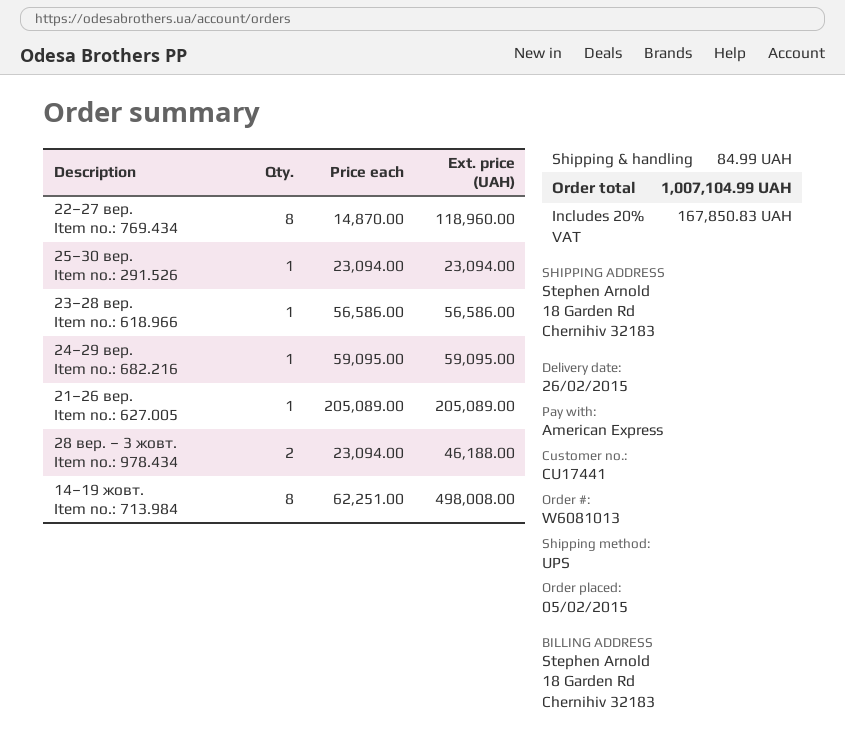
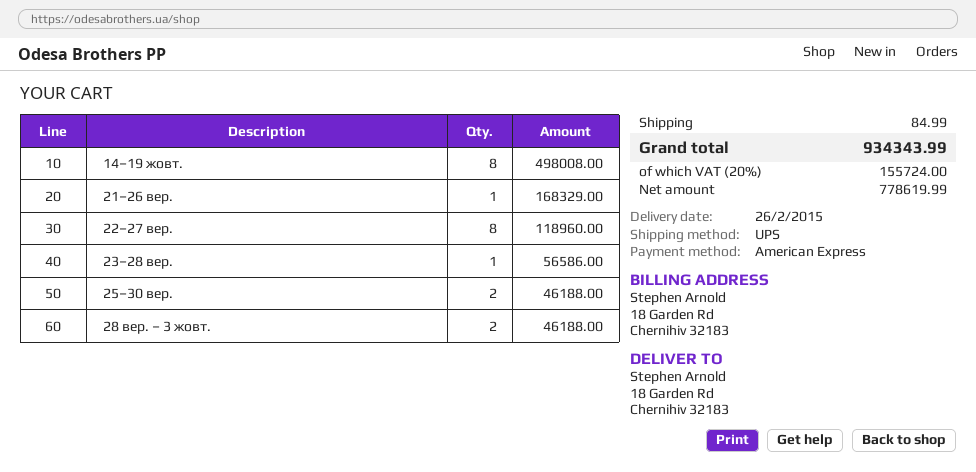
25–30 вер.: 1 for 23094.00 -> 2 for 46188.00
24–29 вер.: 1 for 59095.00 -> none
21–26 вер.: 1 for 205089.00 -> 1 for 168329.00
tax: 20% = 167850.83 -> 20% = 155724.00
total: 1007104.99 -> 934343.99

